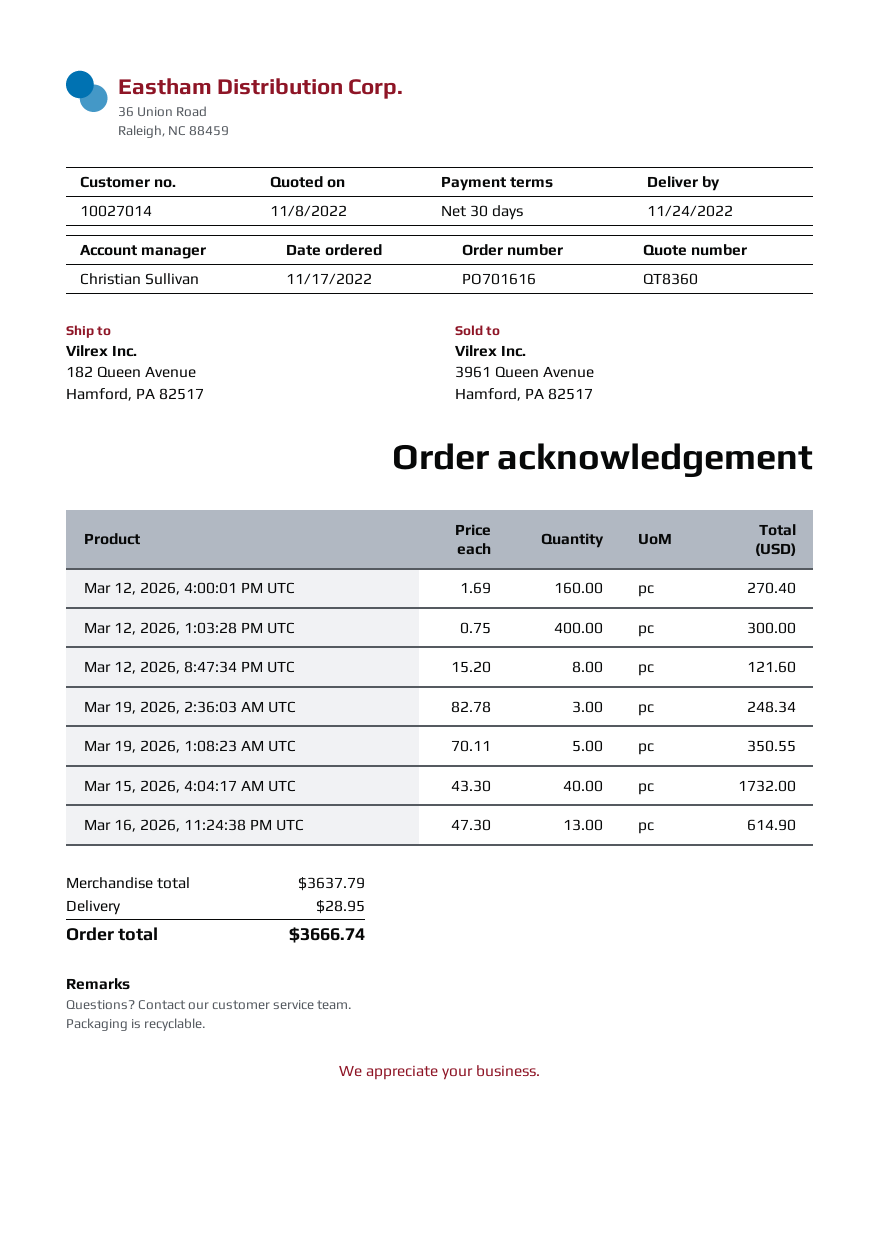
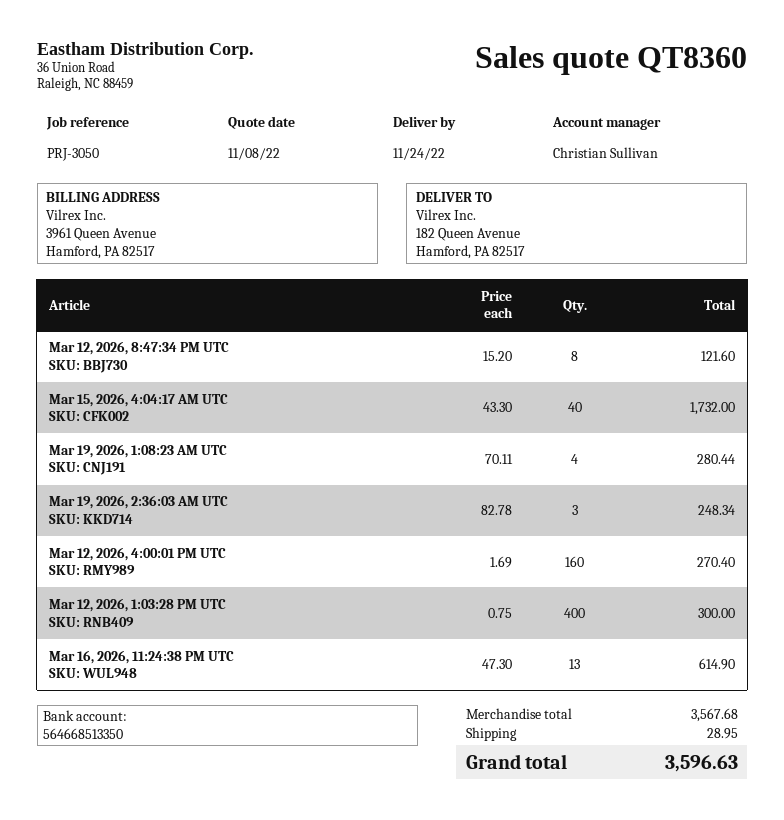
Mar 19, 2026, 1:08:23 AM UTC: 5 x 70.11 = 350.55 -> 4 x 70.11 = 280.44
subtotal: 3637.79 -> 3567.68
total: 3666.74 -> 3596.63

